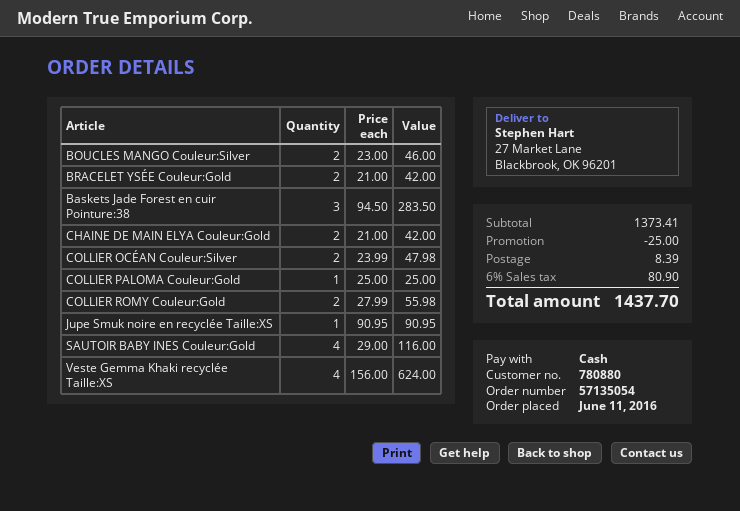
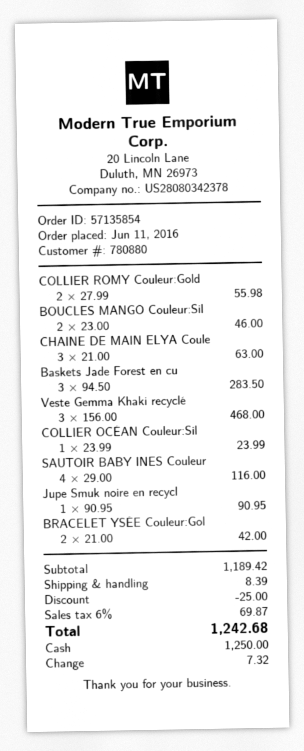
order number: 57135054 -> 57135854
CHAINE DE MAIN ELYA Couleur:Gold: 2 x 21.00 = 42.00 -> 3 x 21.00 = 63.00
COLLIER OCÉAN Couleur:Silver: 2 x 23.99 = 47.98 -> 1 x 23.99 = 23.99
COLLIER PALOMA Couleur:Gold: 1 x 25.00 = 25.00 -> none
Veste Gemma Khaki recyclée Taille:XS: 4 x 156.00 = 624.00 -> 3 x 156.00 = 468.00
subtotal: 1373.41 -> 1189.42
tax: 6% = 80.90 -> 6% = 69.87
total: 1437.70 -> 1242.68

